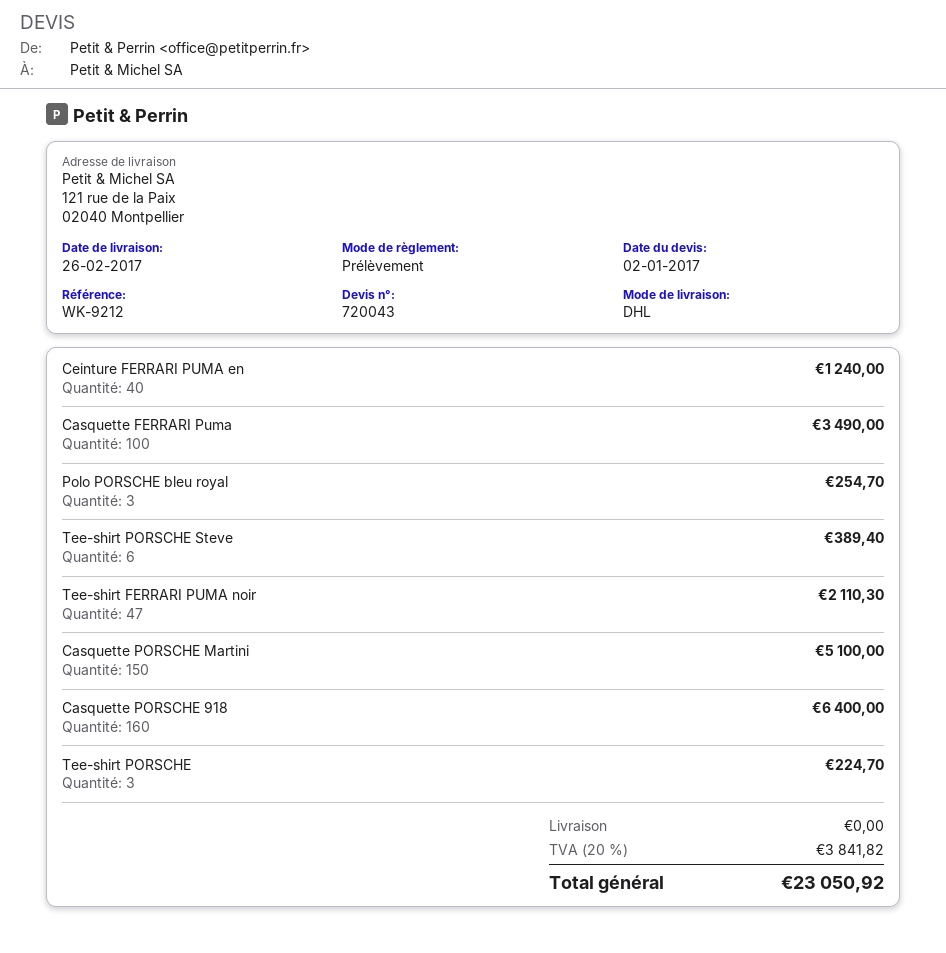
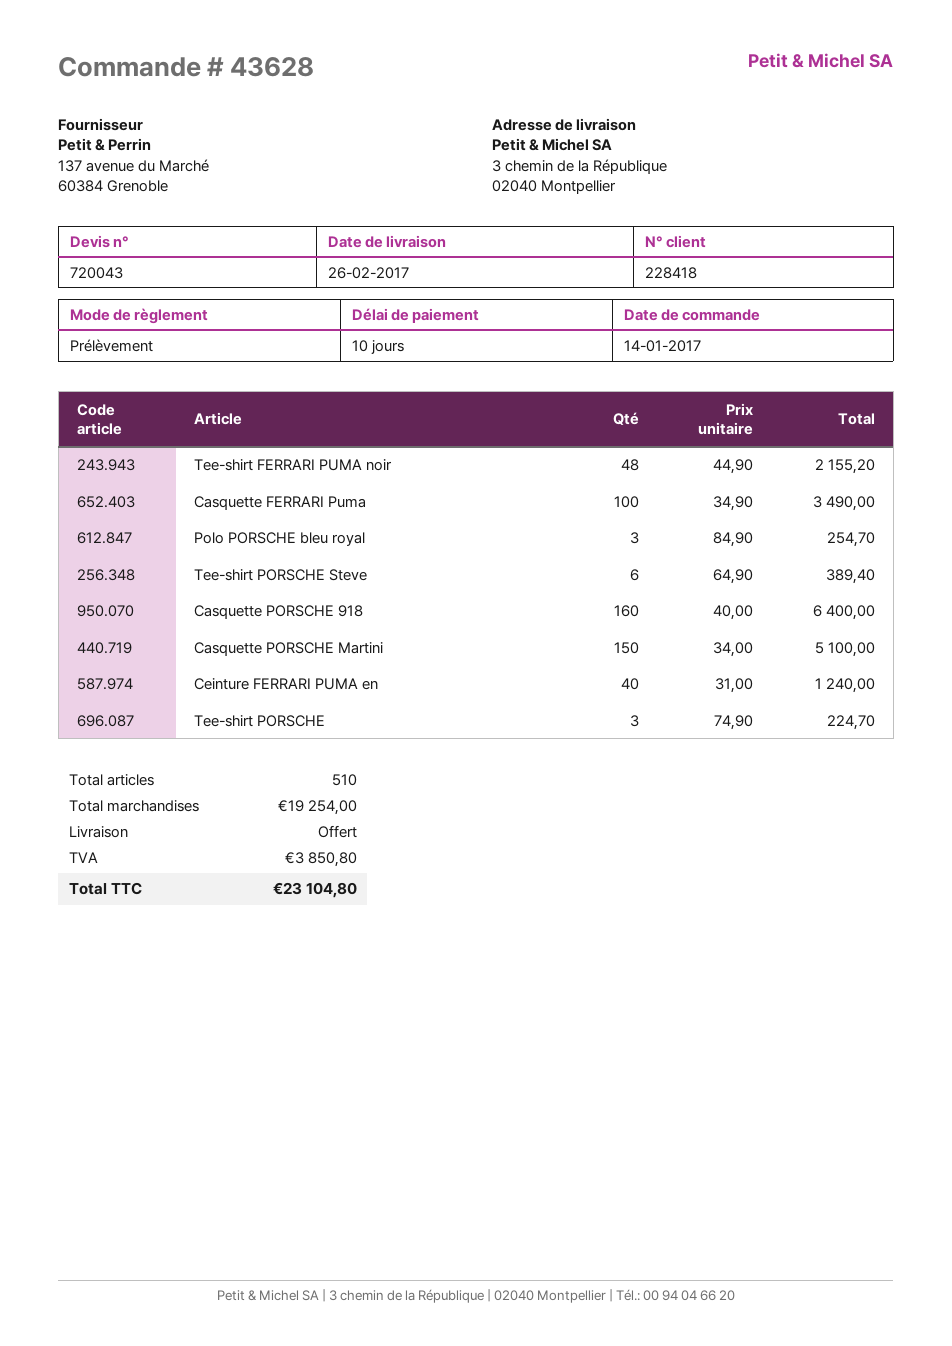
ship to: 121 rue de la Paix, 02040 Montpellier -> 3 chemin de la République, 02040 Montpellier
Tee-shirt FERRARI PUMA noir: 47 for 2110.30 -> 48 for 2155.20
tax: 3841.82 -> 3850.80
total: 23050.92 -> 23104.80

